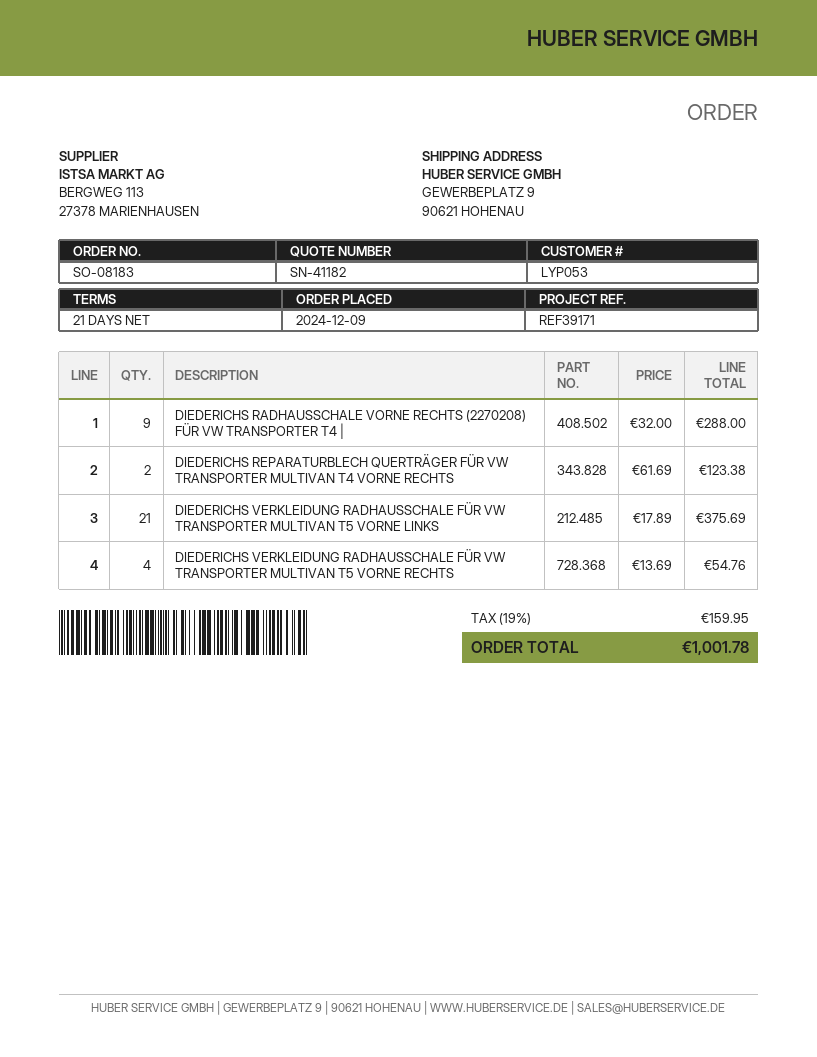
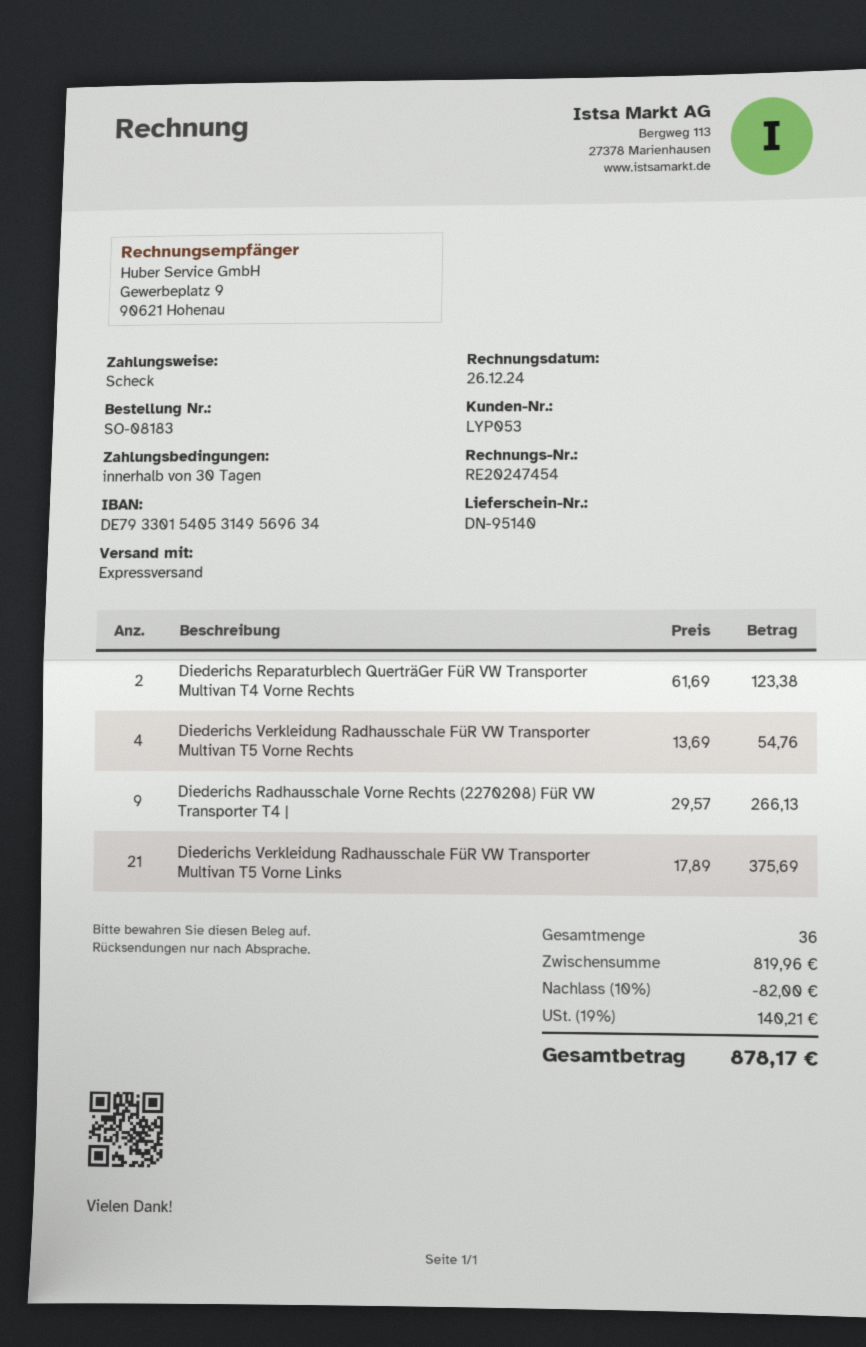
payment terms: 21 days -> 30 days
DIEDERICHS RADHAUSSCHALE VORNE RECHTS (2270208) FÜR VW TRANSPORTER T4 |: 9 x 32.00 = 288.00 -> 9 x 29.57 = 266.13
discount: none -> 10% = 82.00
tax: 19% = 159.95 -> 19% = 140.21
total: 1001.78 -> 878.17

